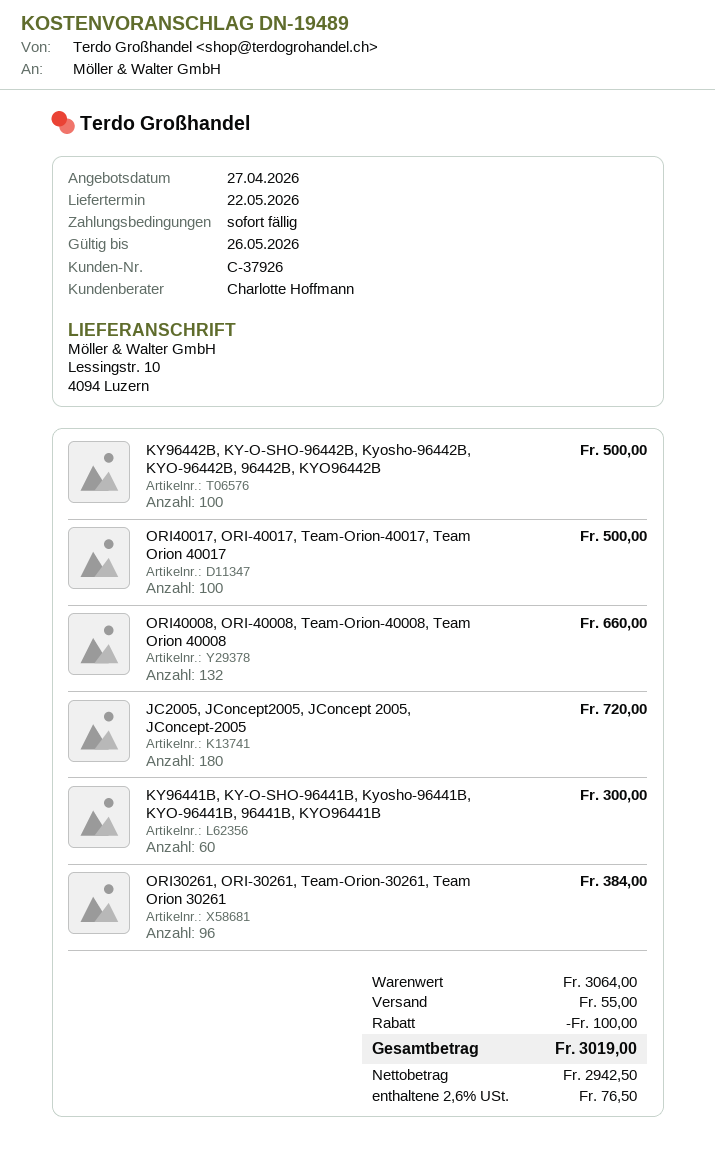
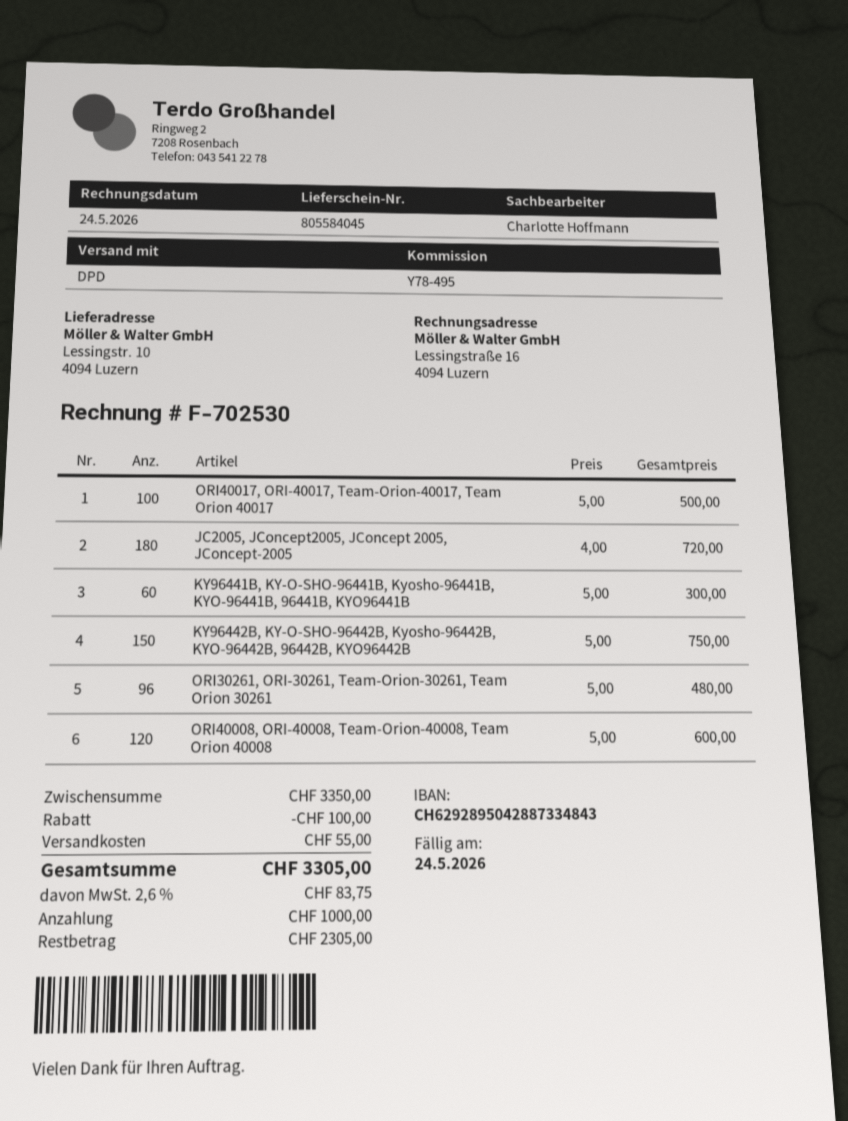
KY96442B, KY-O-SHO-96442B, Kyosho-96442B, KYO-96442B, 96442B, KYO96442B: 100 for 500.00 -> 150 for 750.00
ORI40008, ORI-40008, Team-Orion-40008, Team Orion 40008: 132 for 660.00 -> 120 for 600.00
ORI30261, ORI-30261, Team-Orion-30261, Team Orion 30261: 96 for 384.00 -> 96 for 480.00
subtotal: 3064.00 -> 3350.00
tax: 2.6% = 76.50 -> 2.6% = 83.75
total: 3019.00 -> 3305.00

